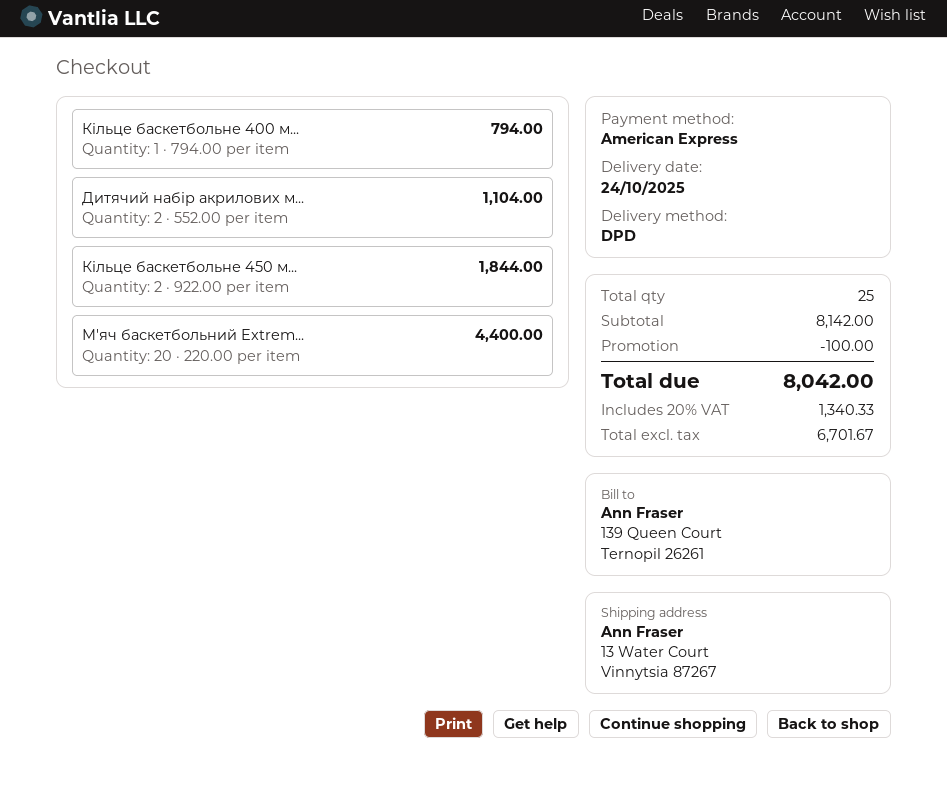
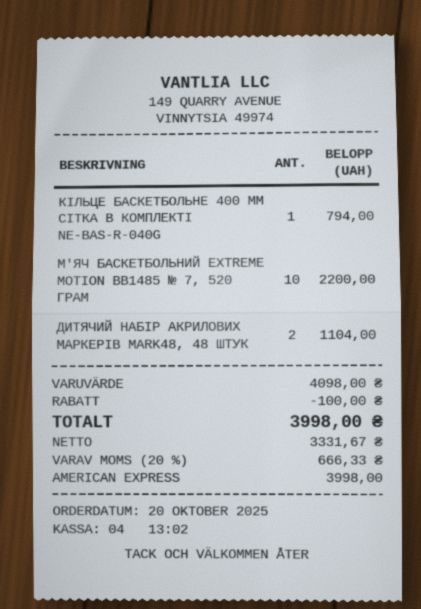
Кільце баскетбольне 450 м...: 2 for 1844.00 -> none
М'яч баскетбольний Extrem...: 20 for 4400.00 -> 10 for 2200.00
subtotal: 8142.00 -> 4098.00
net: 6701.67 -> 3331.67
tax: 20% = 1340.33 -> 20% = 666.33
total: 8042.00 -> 3998.00

